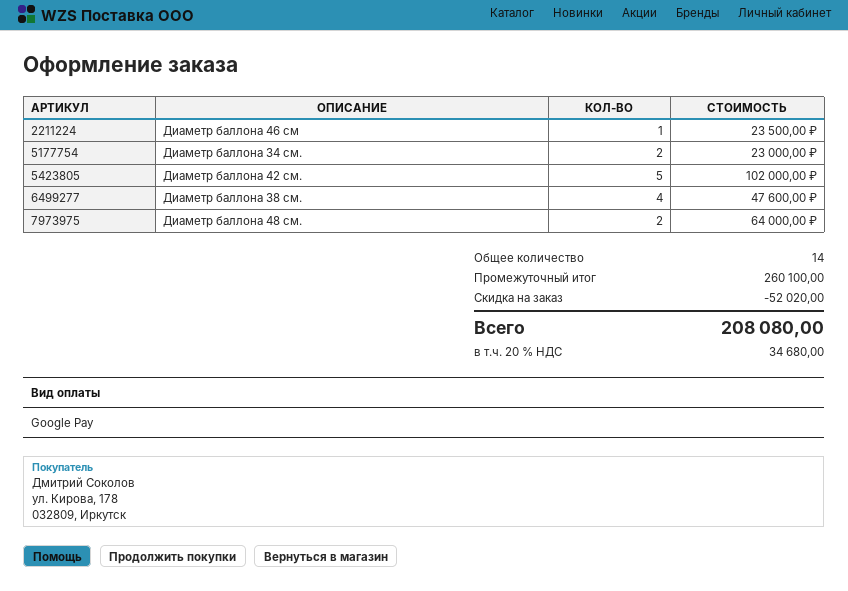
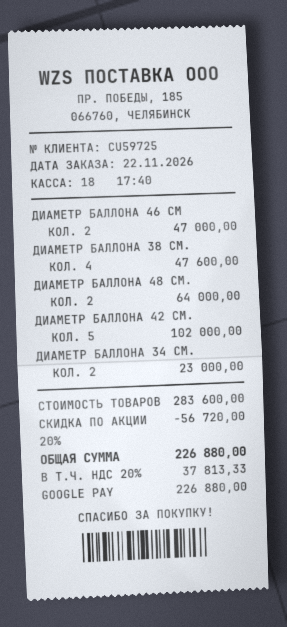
Диаметр баллона 46 см: 1 for 23500.00 -> 2 for 47000.00
subtotal: 260100.00 -> 283600.00
discount: 52020.00 -> 56720.00
tax: 20% = 34680.00 -> 20% = 37813.33
total: 208080.00 -> 226880.00

